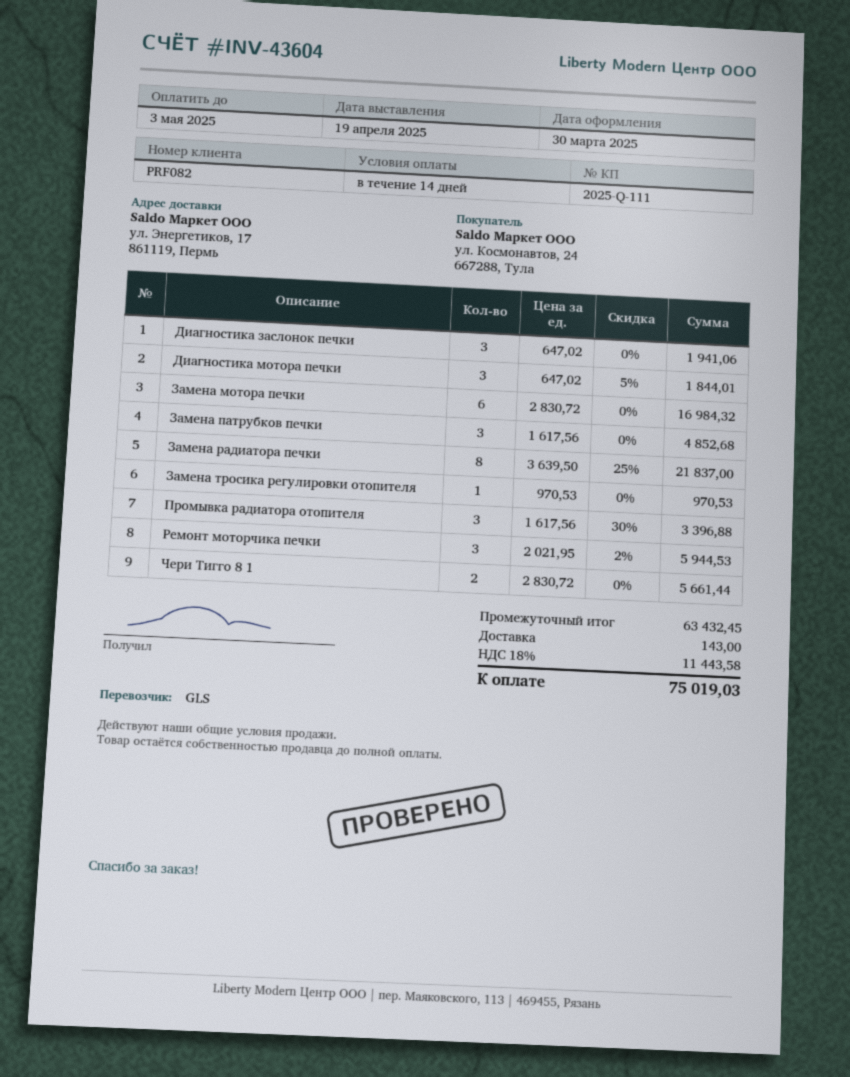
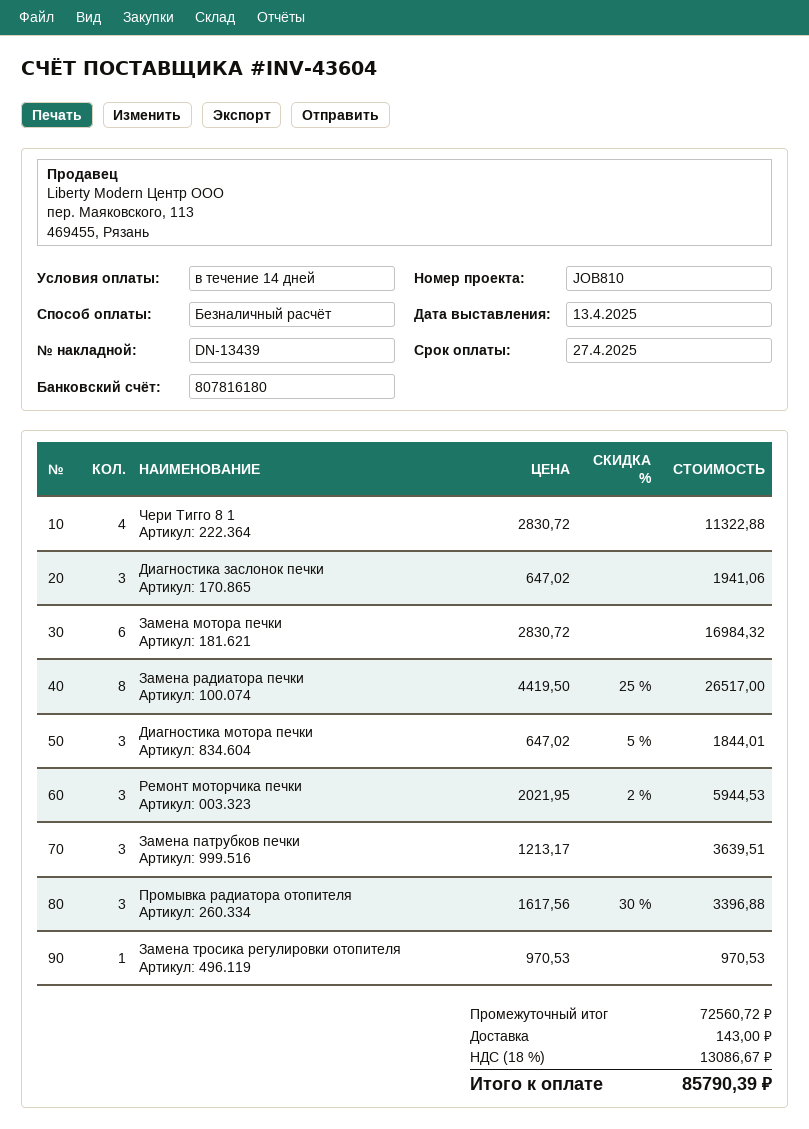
invoice date: 2025-04-19 -> 2025-04-13
due date: 2025-05-03 -> 2025-04-27
Замена патрубков печки: 3 x 1617.56 = 4852.68 -> 3 x 1213.17 = 3639.51
Замена радиатора печки: 8 x 3639.50 - 25% = 21837.00 -> 8 x 4419.50 - 25% = 26517.00
Чери Тигго 8 1: 2 x 2830.72 = 5661.44 -> 4 x 2830.72 = 11322.88
subtotal: 63432.45 -> 72560.72
tax: 18% = 11443.58 -> 18% = 13086.67
total: 75019.03 -> 85790.39

